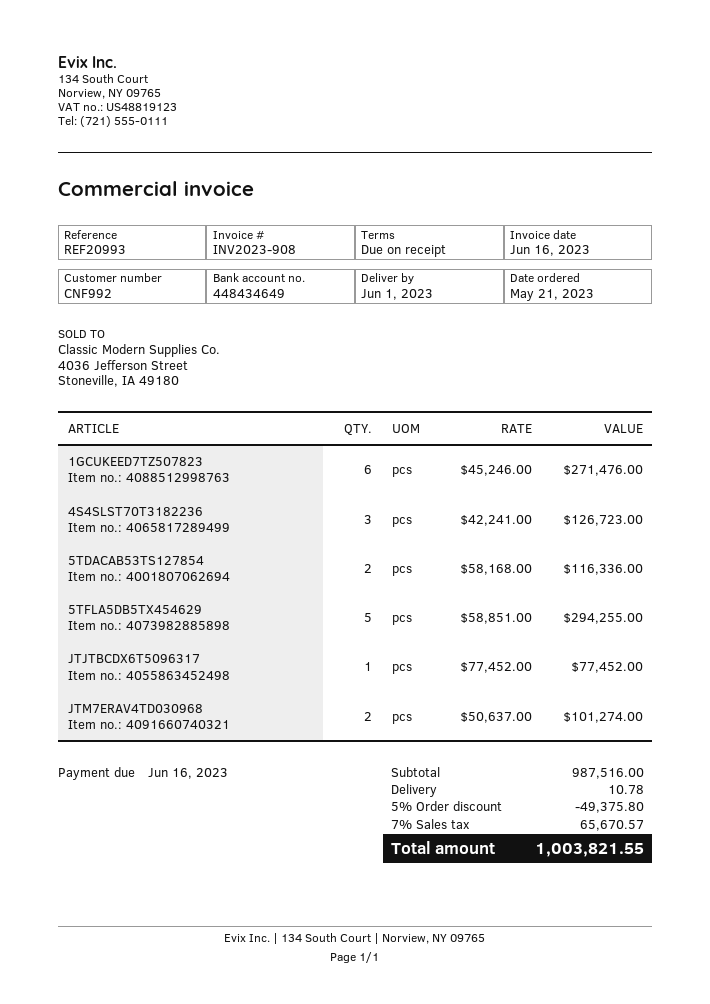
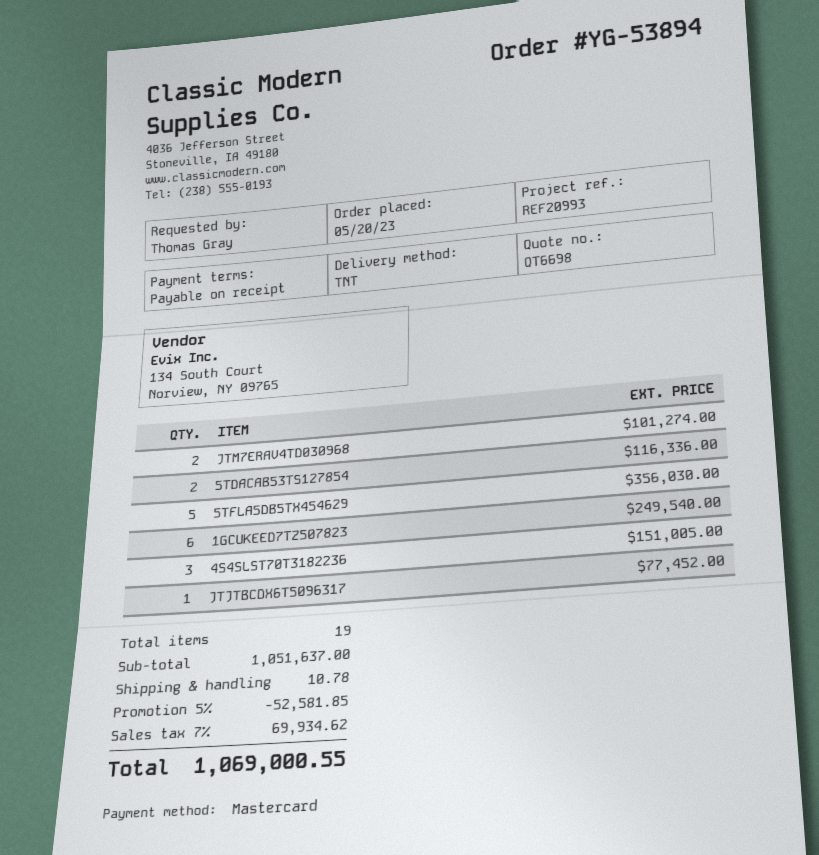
order date: 2023-05-21 -> 2023-05-20
1GCUKEED7TZ507823: 6 for 271476.00 -> 6 for 249540.00
4S4SLST70T3182236: 3 for 126723.00 -> 3 for 151005.00
5TFLA5DB5TX454629: 5 for 294255.00 -> 5 for 356030.00
subtotal: 987516.00 -> 1051637.00
discount: 5% = 49375.80 -> 5% = 52581.85
tax: 7% = 65670.57 -> 7% = 69934.62
total: 1003821.55 -> 1069000.55

